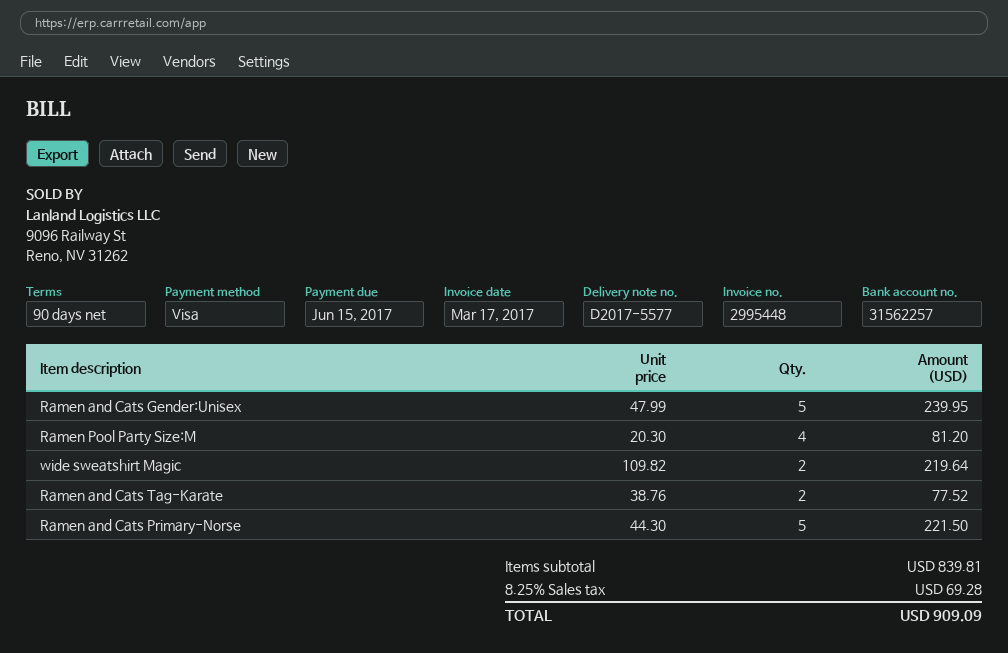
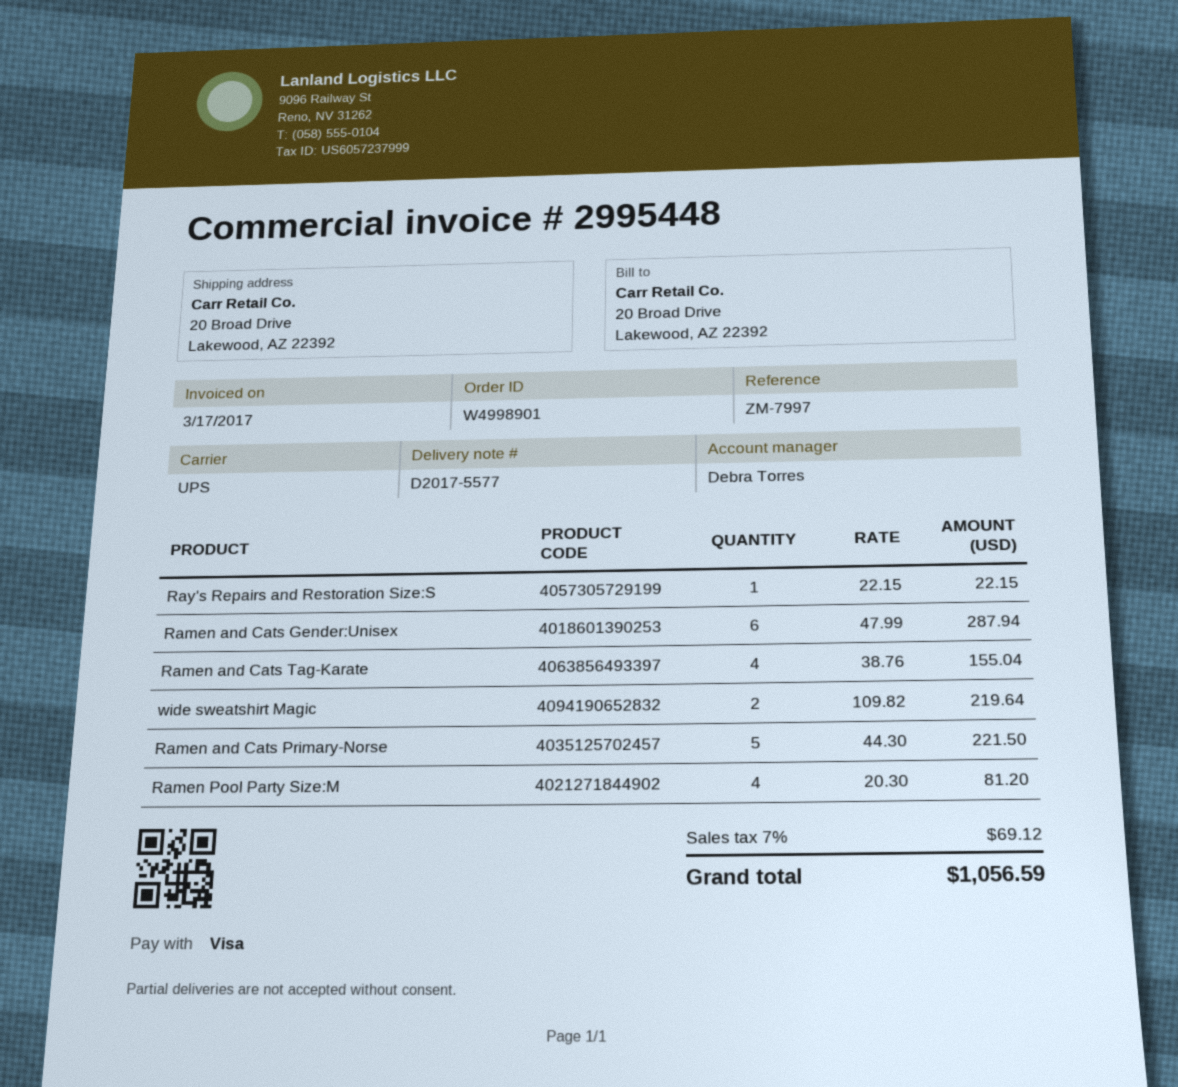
Ramen and Cats Gender:Unisex: 5 x 47.99 = 239.95 -> 6 x 47.99 = 287.94
Ramen and Cats Tag-Karate: 2 x 38.76 = 77.52 -> 4 x 38.76 = 155.04
Ray's Repairs and Restoration Size:S: none -> 1 x 22.15 = 22.15
tax: 8.25% = 69.28 -> 7% = 69.12
total: 909.09 -> 1056.59

